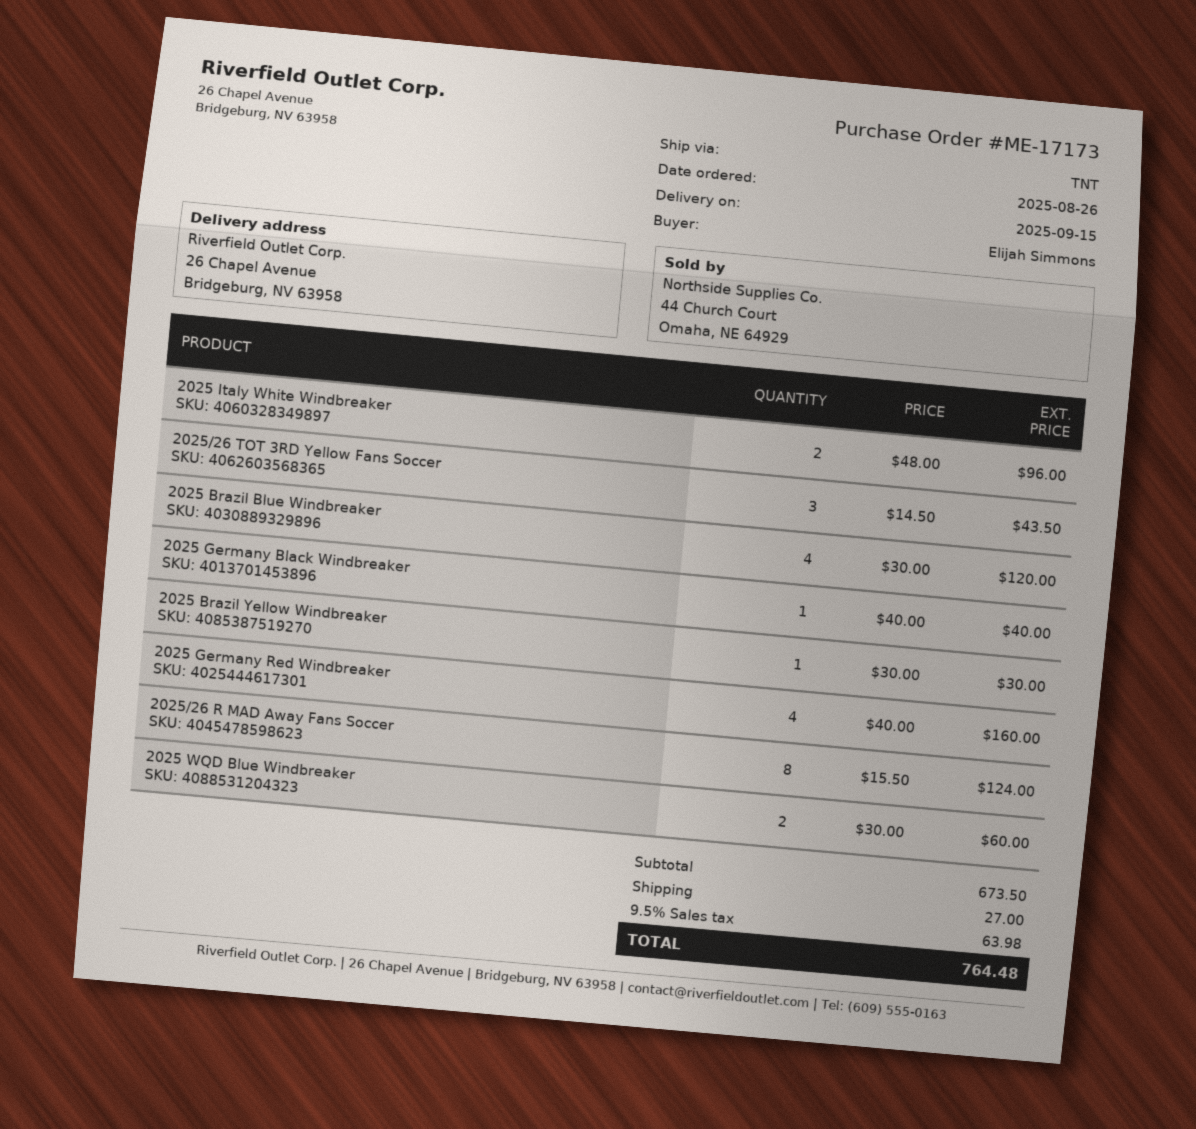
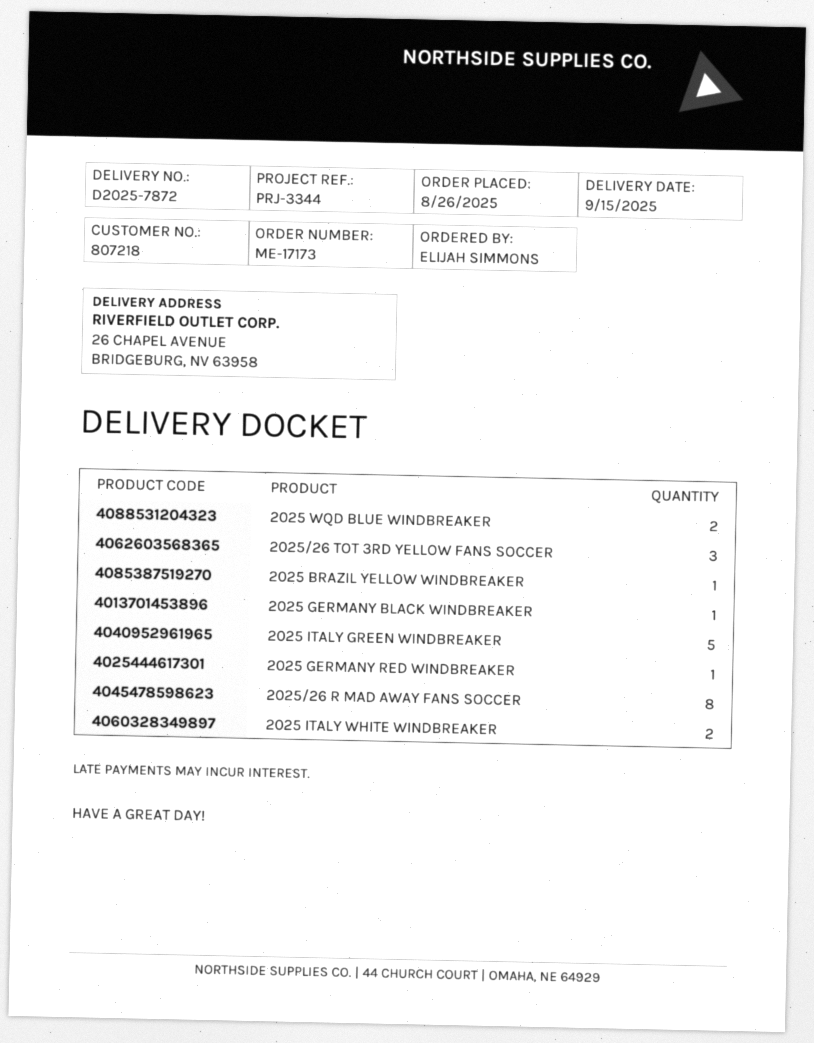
2025 Brazil Blue Windbreaker: 4 -> none
2025 Germany Red Windbreaker: 4 -> 1
2025 ITALY GREEN WINDBREAKER: none -> 5

